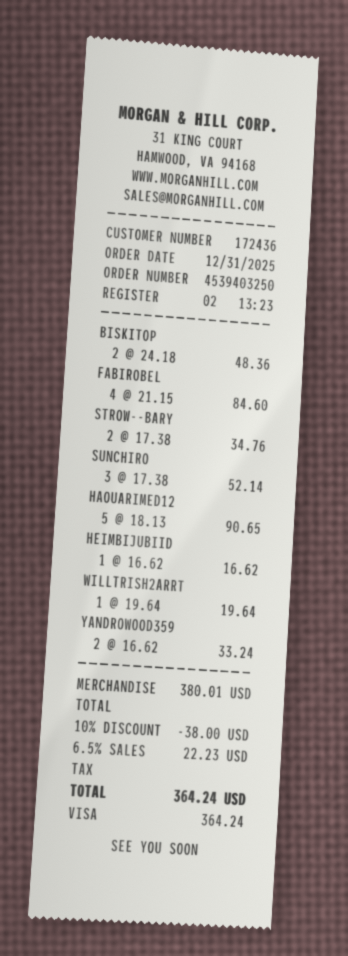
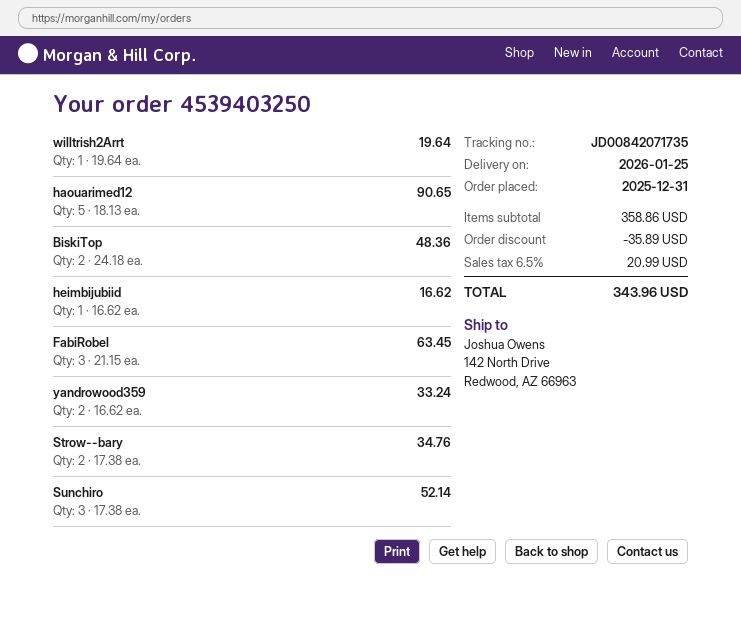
FABIROBEL: 4 x 21.15 = 84.60 -> 3 x 21.15 = 63.45
subtotal: 380.01 -> 358.86
discount: 38.00 -> 35.89
tax: 6.5% = 22.23 -> 6.5% = 20.99
total: 364.24 -> 343.96

